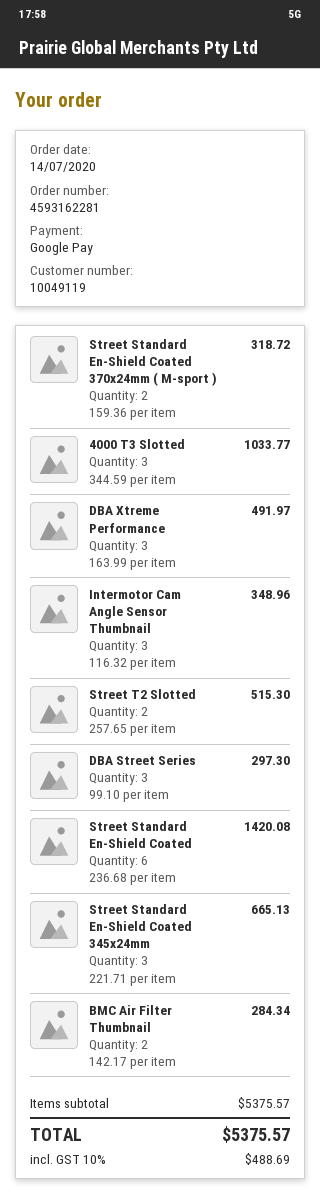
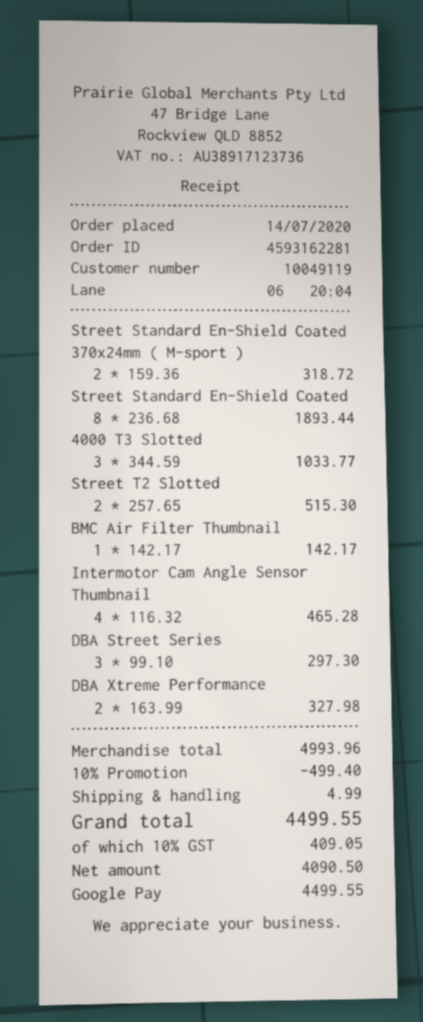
DBA Xtreme Performance: 3 x 163.99 = 491.97 -> 2 x 163.99 = 327.98
Intermotor Cam Angle Sensor Thumbnail: 3 x 116.32 = 348.96 -> 4 x 116.32 = 465.28
Street Standard En-Shield Coated: 6 x 236.68 = 1420.08 -> 8 x 236.68 = 1893.44
Street Standard En-Shield Coated 345x24mm: 3 x 221.71 = 665.13 -> none
BMC Air Filter Thumbnail: 2 x 142.17 = 284.34 -> 1 x 142.17 = 142.17
subtotal: 5375.57 -> 4993.96
discount: none -> 10% = 499.40
shipping: none -> 4.99
tax: 10% = 488.69 -> 10% = 409.05
total: 5375.57 -> 4499.55

